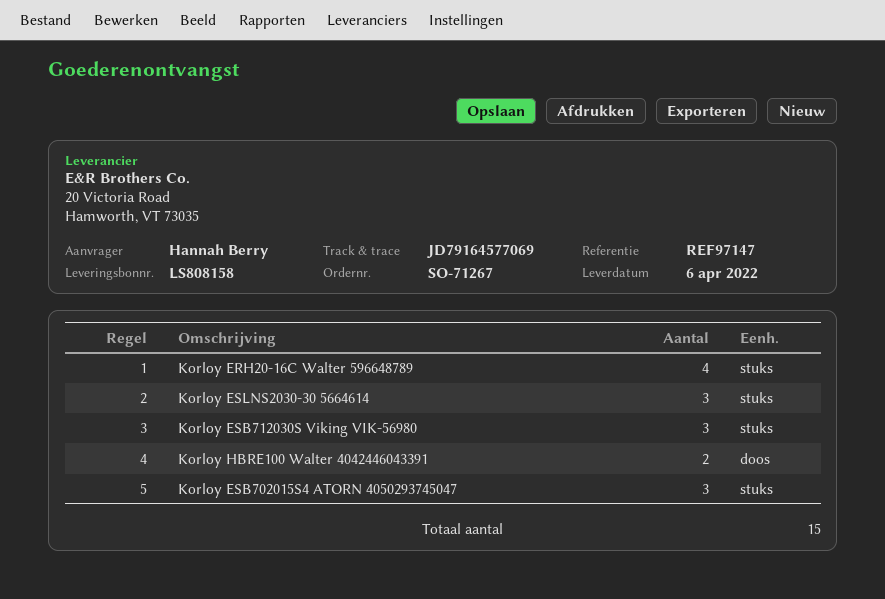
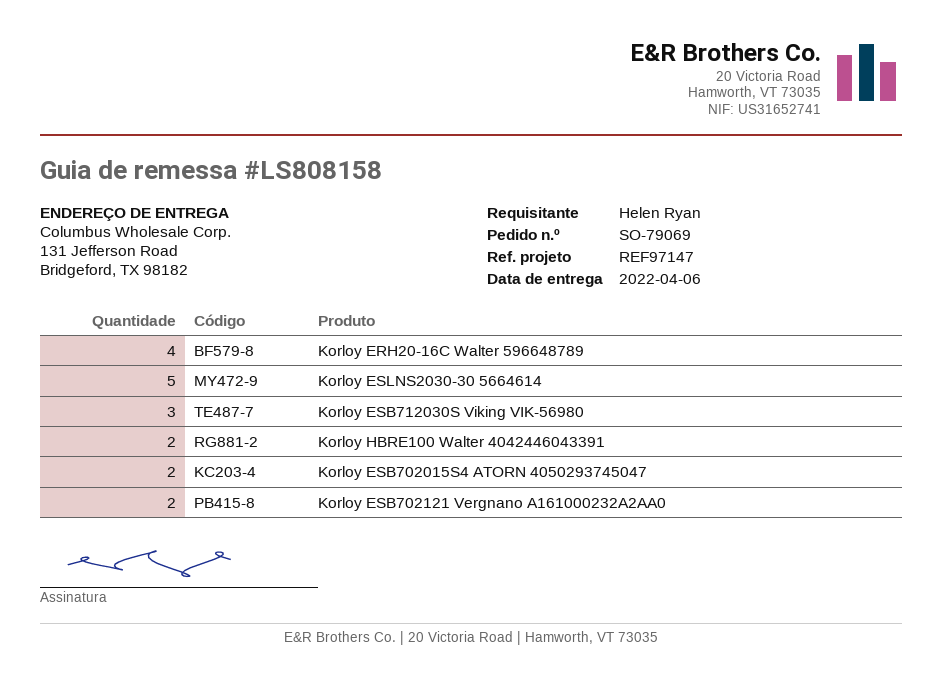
order number: SO-71267 -> SO-79069
ordered by: Hannah Berry -> Helen Ryan
Korloy ESLNS2030-30 5664614: 3 -> 5
Korloy ESB702015S4 ATORN 4050293745047: 3 -> 2
Korloy ESB702121 Vergnano A161000232A2AA0: none -> 2

